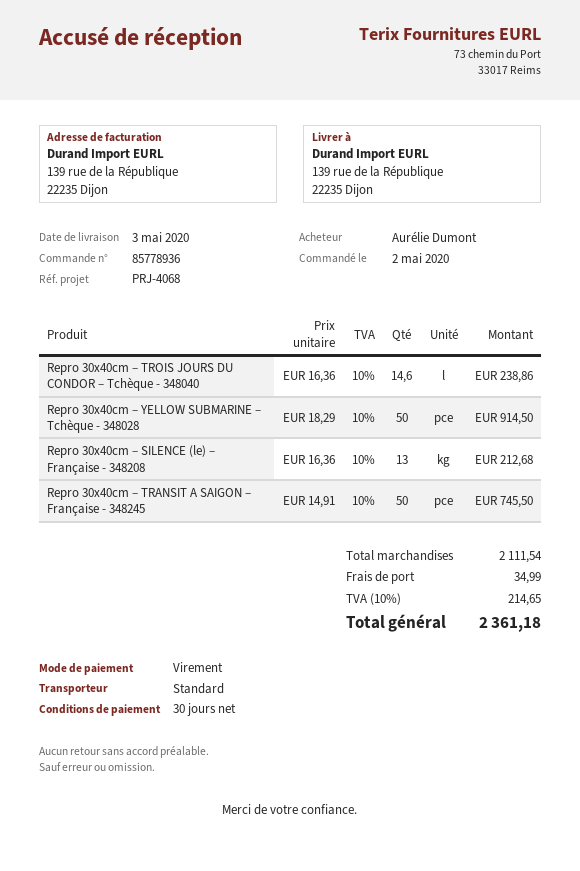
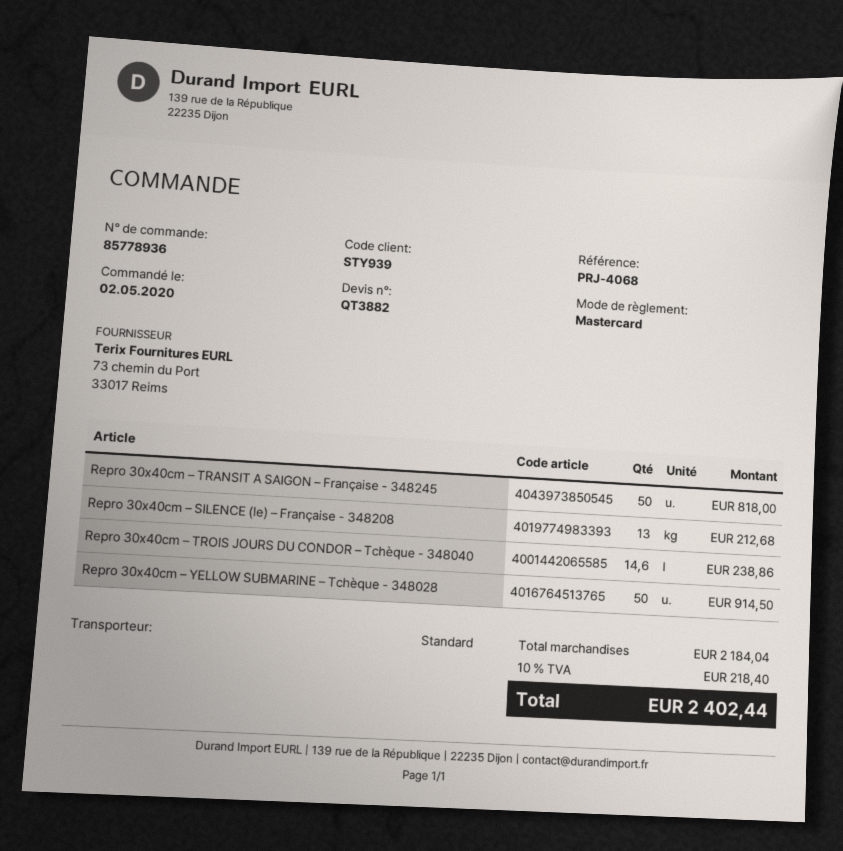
payment method: bank transfer -> Mastercard
Repro 30x40cm – TRANSIT A SAIGON – Française - 348245: 50 for 745.50 -> 50 for 818.00
subtotal: 2111.54 -> 2184.04
shipping: 34.99 -> none
tax: 10% = 214.65 -> 10% = 218.40
total: 2361.18 -> 2402.44

